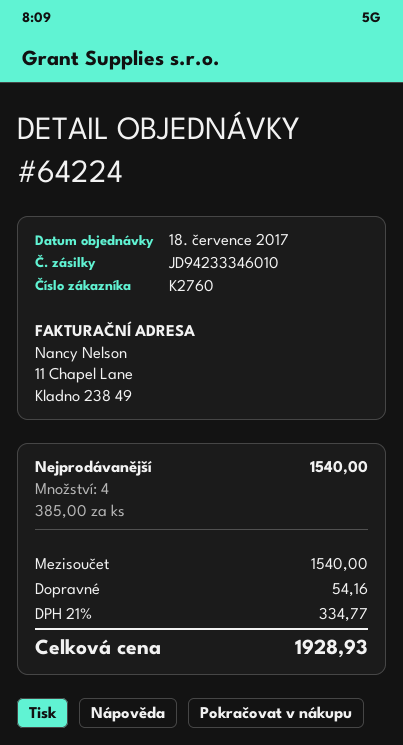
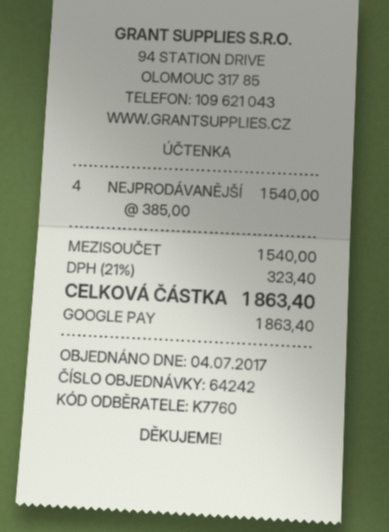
order number: 64224 -> 64242
order date: 2017-07-18 -> 2017-07-04
customer number: K2760 -> K7760
shipping: 54.16 -> none
tax: 21% = 334.77 -> 21% = 323.40
total: 1928.93 -> 1863.40

